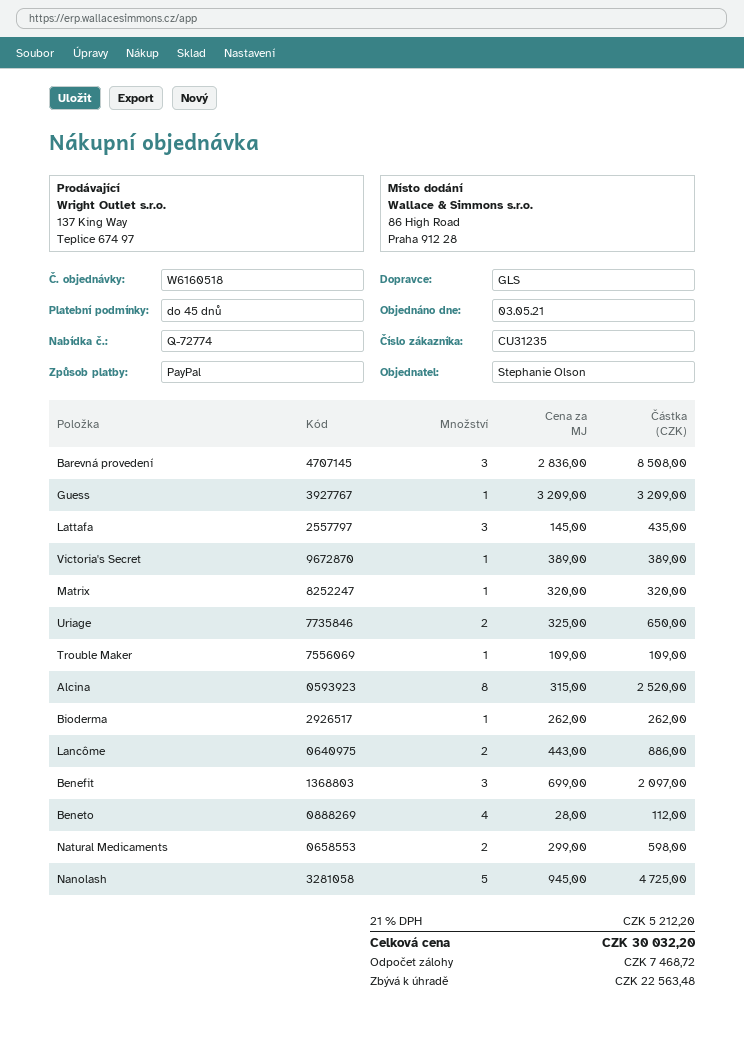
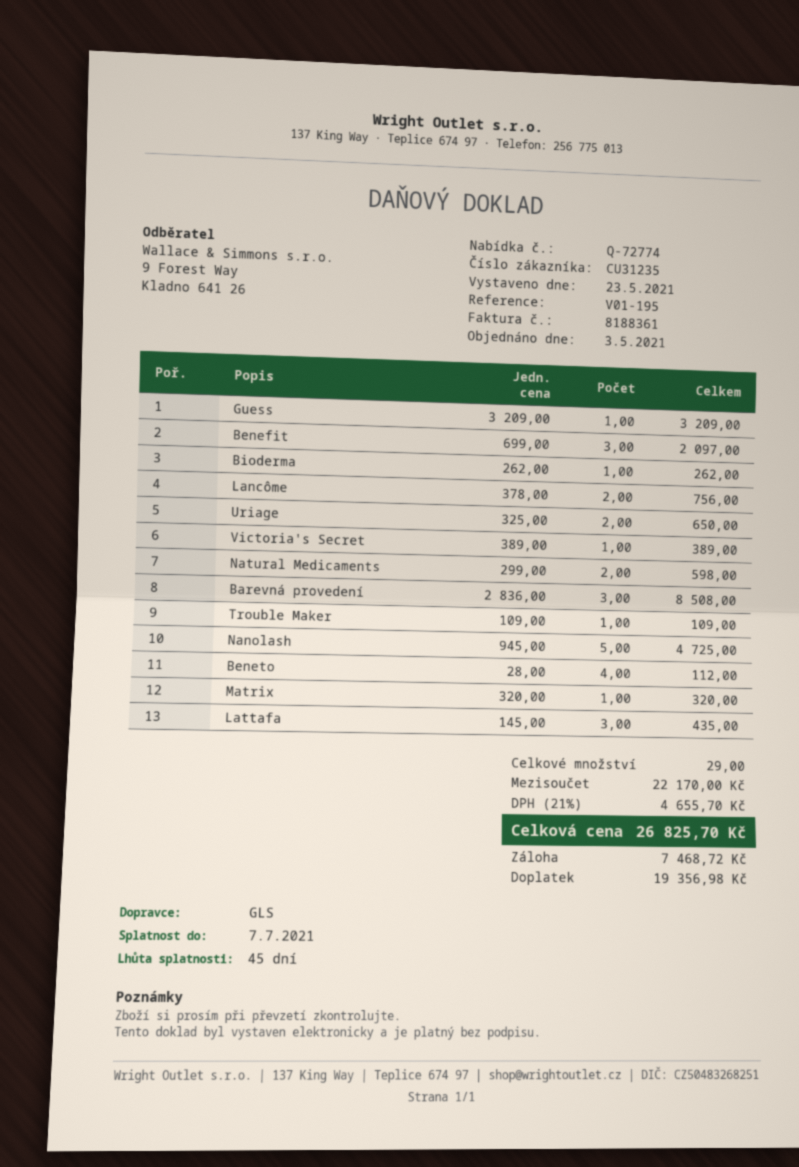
Alcina: 8 x 315.00 = 2520.00 -> none
Lancôme: 2 x 443.00 = 886.00 -> 2 x 378.00 = 756.00
tax: 21% = 5212.20 -> 21% = 4655.70
total: 30032.20 -> 26825.70
balance: 22563.48 -> 19356.98

